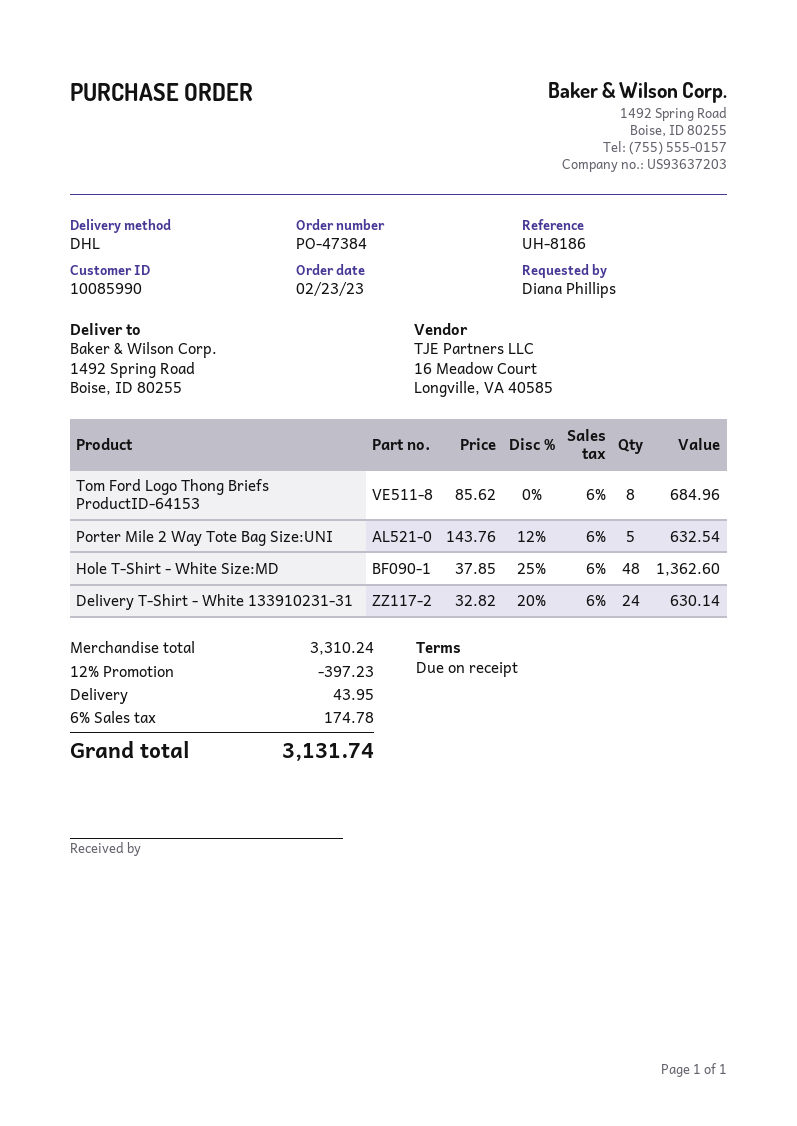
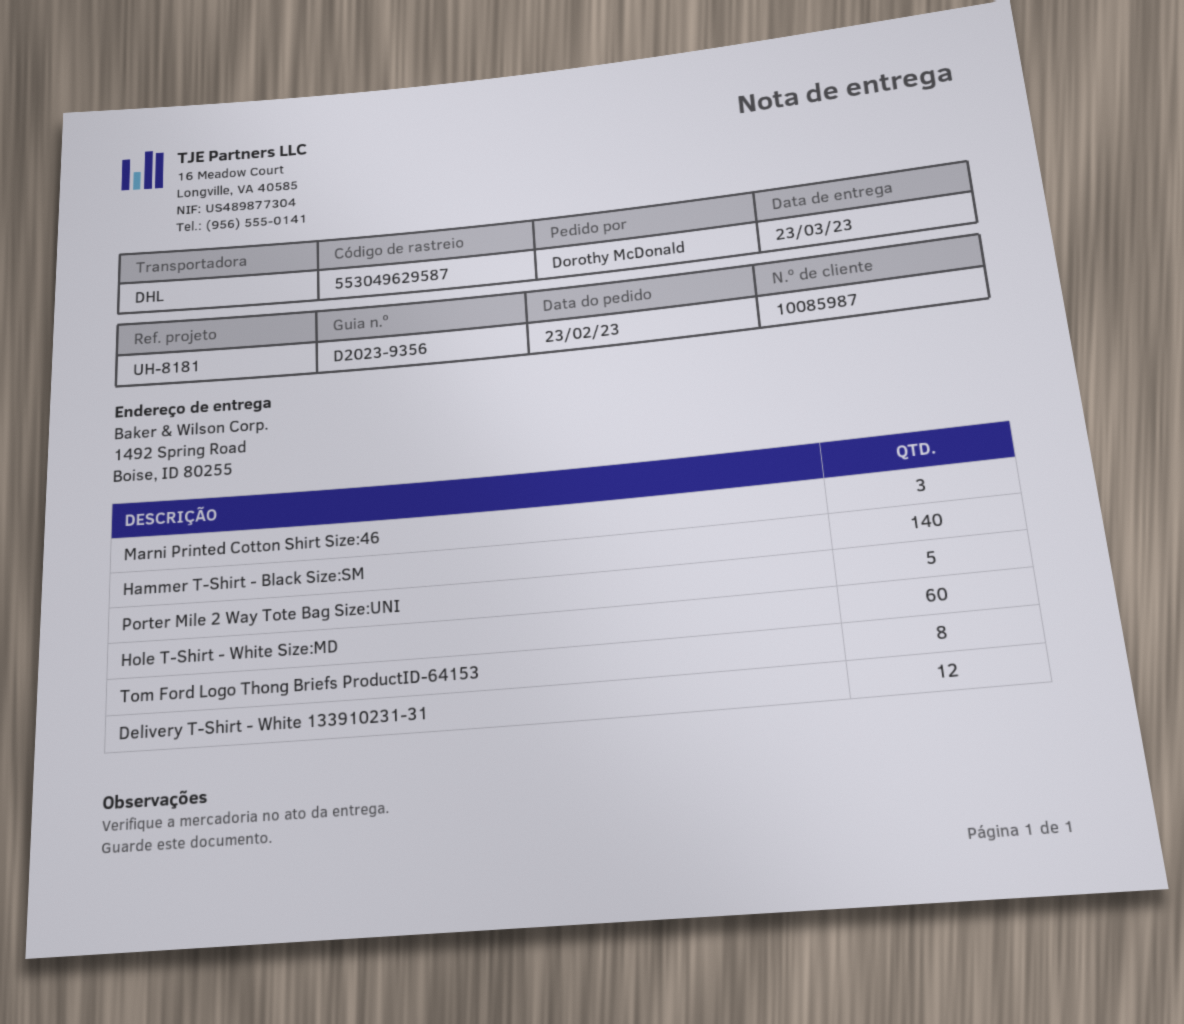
customer number: 10085990 -> 10085987
reference: UH-8186 -> UH-8181
ordered by: Diana Phillips -> Dorothy McDonald
Hole T-Shirt - White Size:MD: 48 -> 60
Delivery T-Shirt - White 133910231-31: 24 -> 12
Marni Printed Cotton Shirt Size:46: none -> 3
Hammer T-Shirt - Black Size:SM: none -> 140

